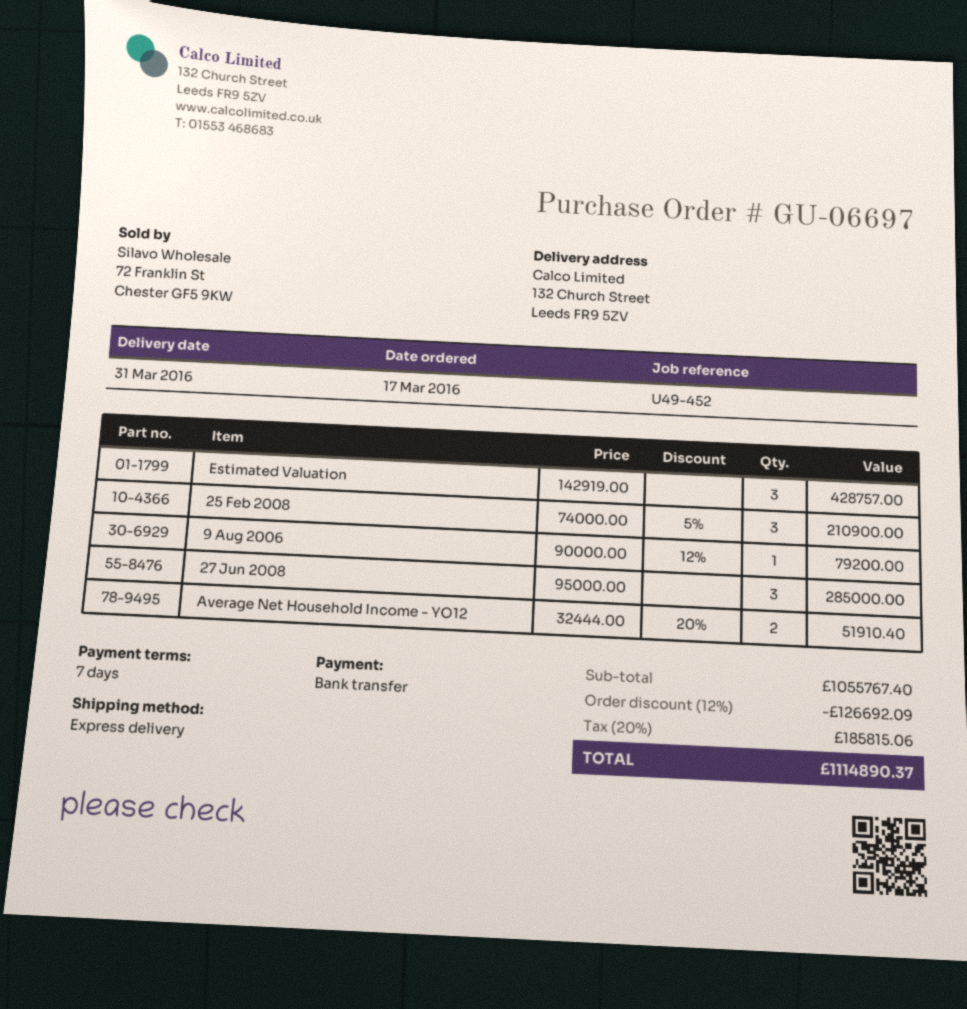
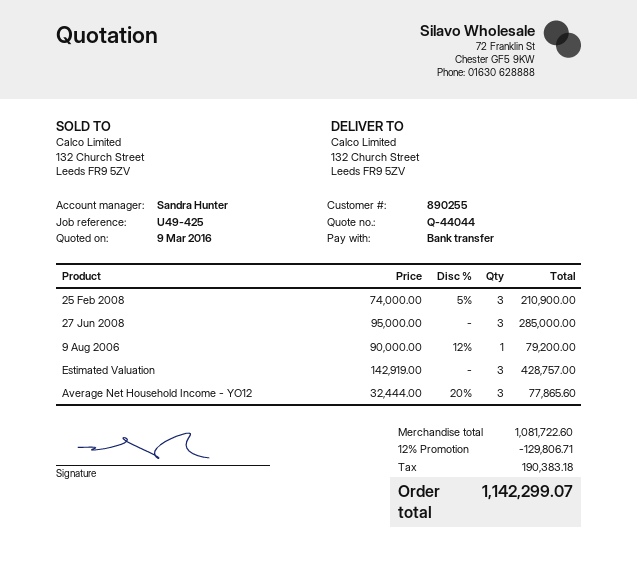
reference: U49-452 -> U49-425
Average Net Household Income - YO12: 2 x 32444.00 - 20% = 51910.40 -> 3 x 32444.00 - 20% = 77865.60
subtotal: 1055767.40 -> 1081722.60
discount: 12% = 126692.09 -> 12% = 129806.71
tax: 185815.06 -> 190383.18
total: 1114890.37 -> 1142299.07

